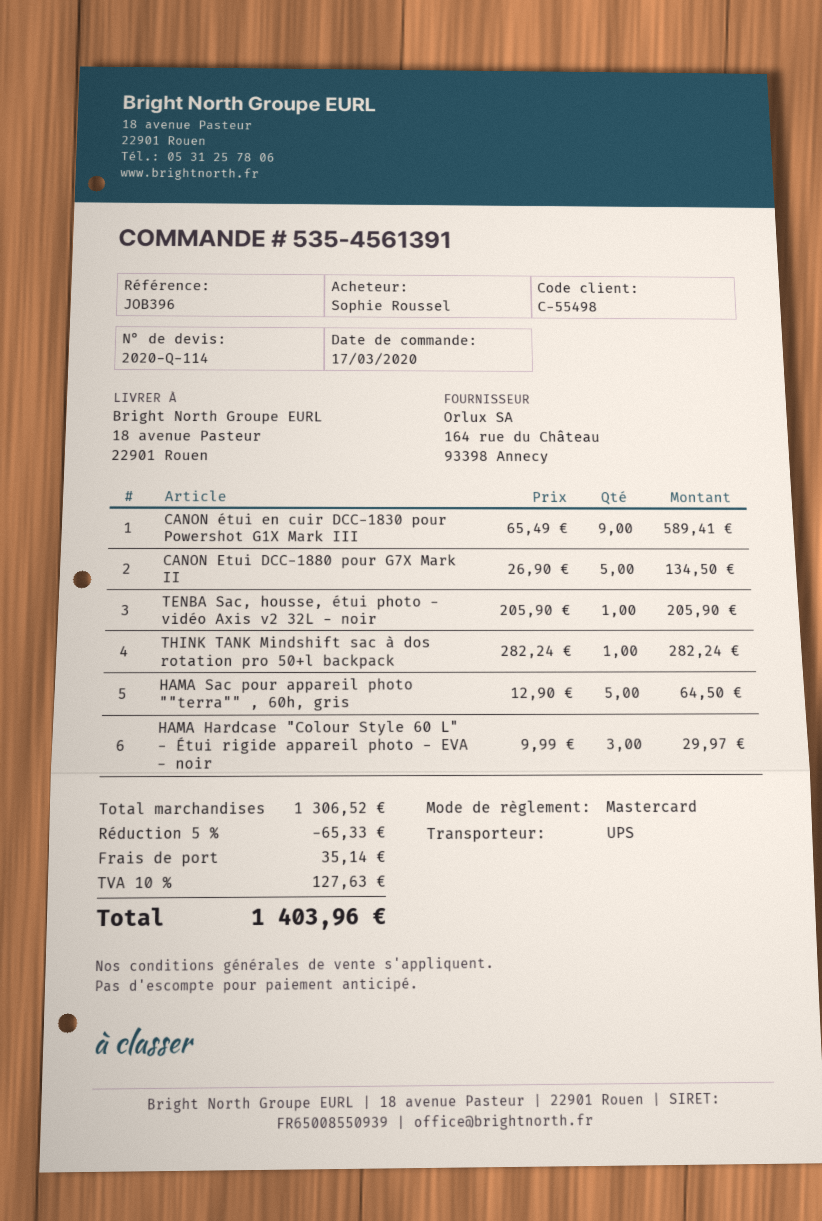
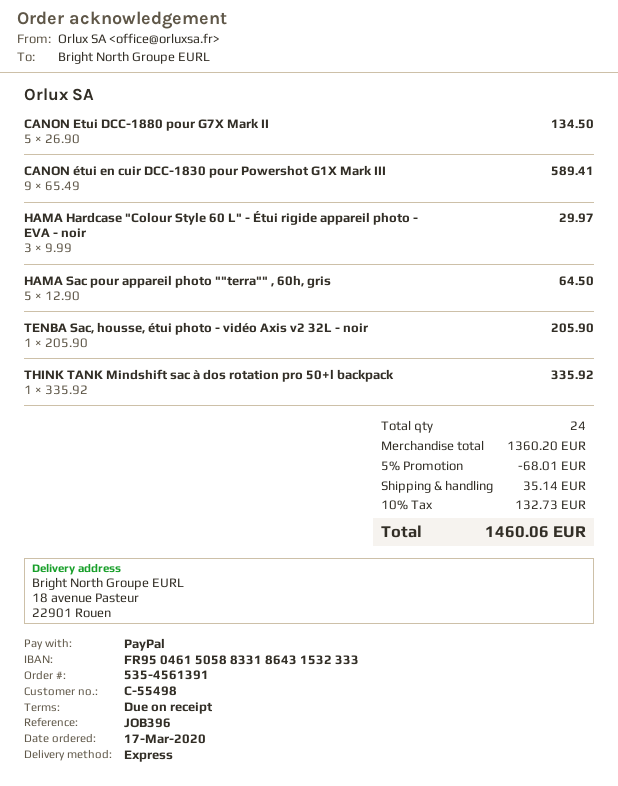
payment method: Mastercard -> PayPal
shipping method: UPS -> express
THINK TANK Mindshift sac à dos rotation pro 50+l backpack: 1 x 282.24 = 282.24 -> 1 x 335.92 = 335.92
subtotal: 1306.52 -> 1360.20
discount: 5% = 65.33 -> 5% = 68.01
tax: 10% = 127.63 -> 10% = 132.73
total: 1403.96 -> 1460.06

